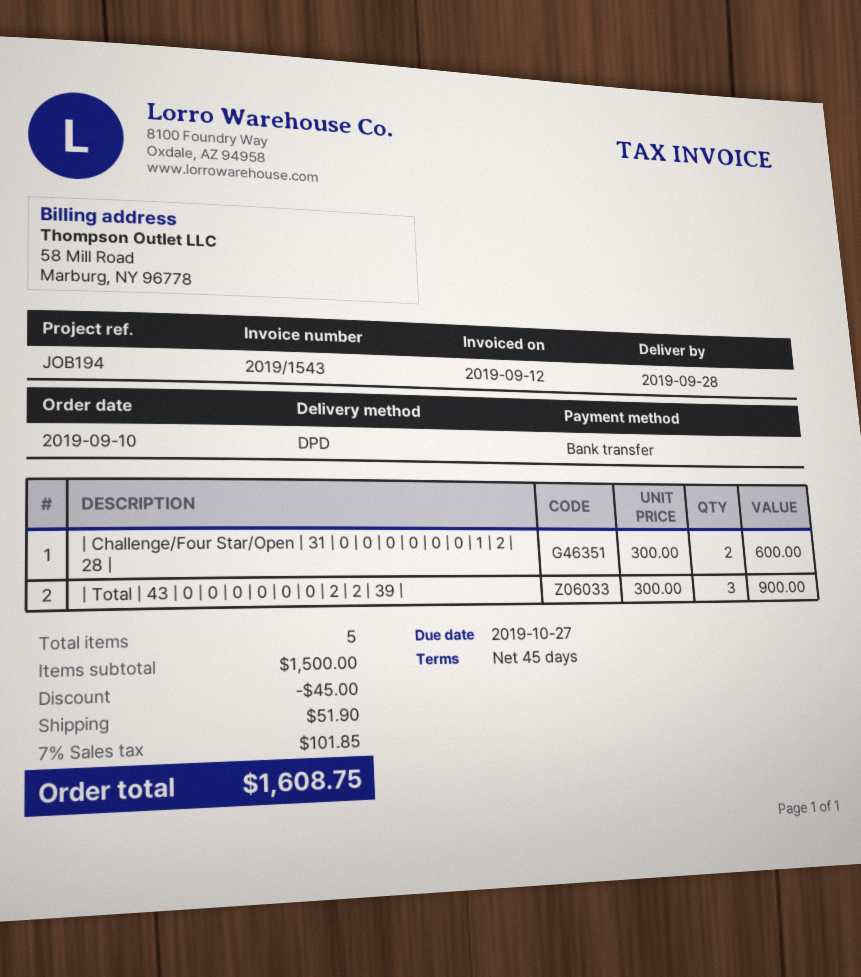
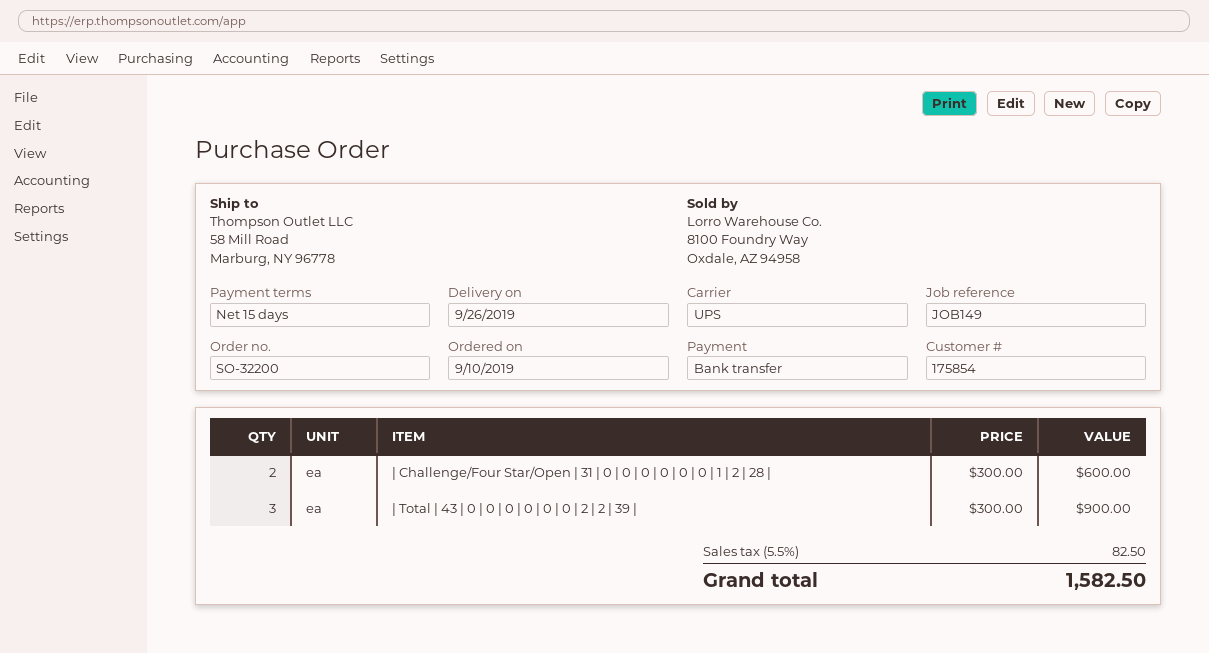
delivery date: 2019-09-28 -> 2019-09-26
payment terms: 45 days -> 15 days
reference: JOB194 -> JOB149
shipping method: DPD -> UPS
discount: 45.00 -> none
shipping: 51.90 -> none
tax: 7% = 101.85 -> 5.5% = 82.50
total: 1608.75 -> 1582.50

